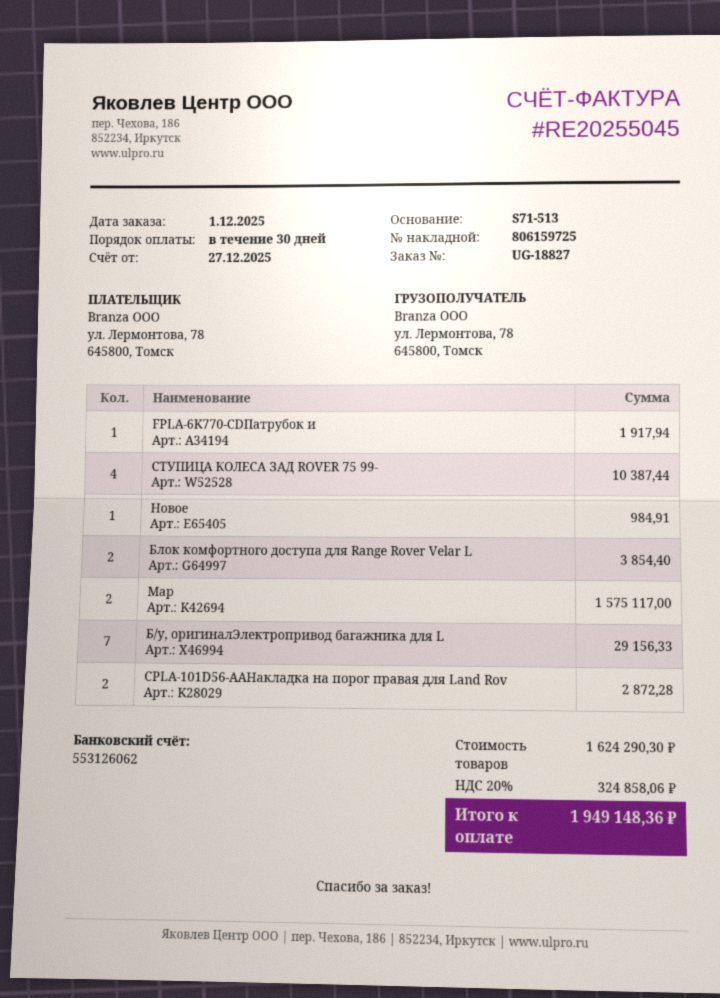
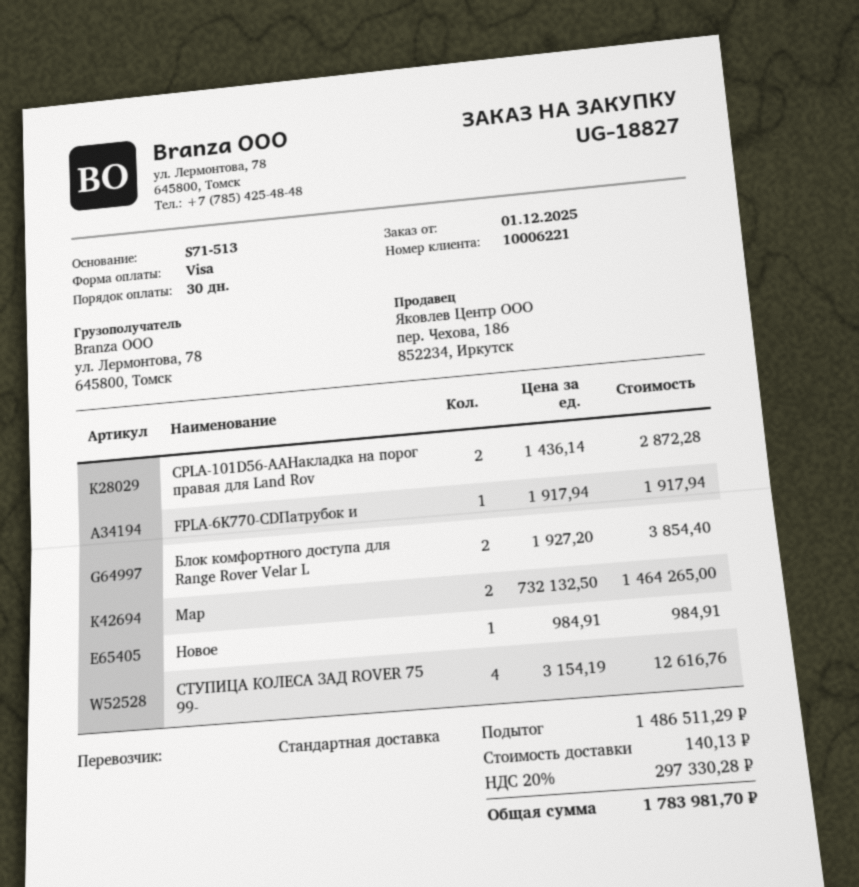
СТУПИЦА КОЛЕСА ЗАД ROVER 75 99-: 4 for 10387.44 -> 4 for 12616.76
Мар: 2 for 1575117.00 -> 2 for 1464265.00
Б/у, оригиналЭлектропривод багажника для L: 7 for 29156.33 -> none
subtotal: 1624290.30 -> 1486511.29
shipping: none -> 140.13
tax: 20% = 324858.06 -> 20% = 297330.28
total: 1949148.36 -> 1783981.70

